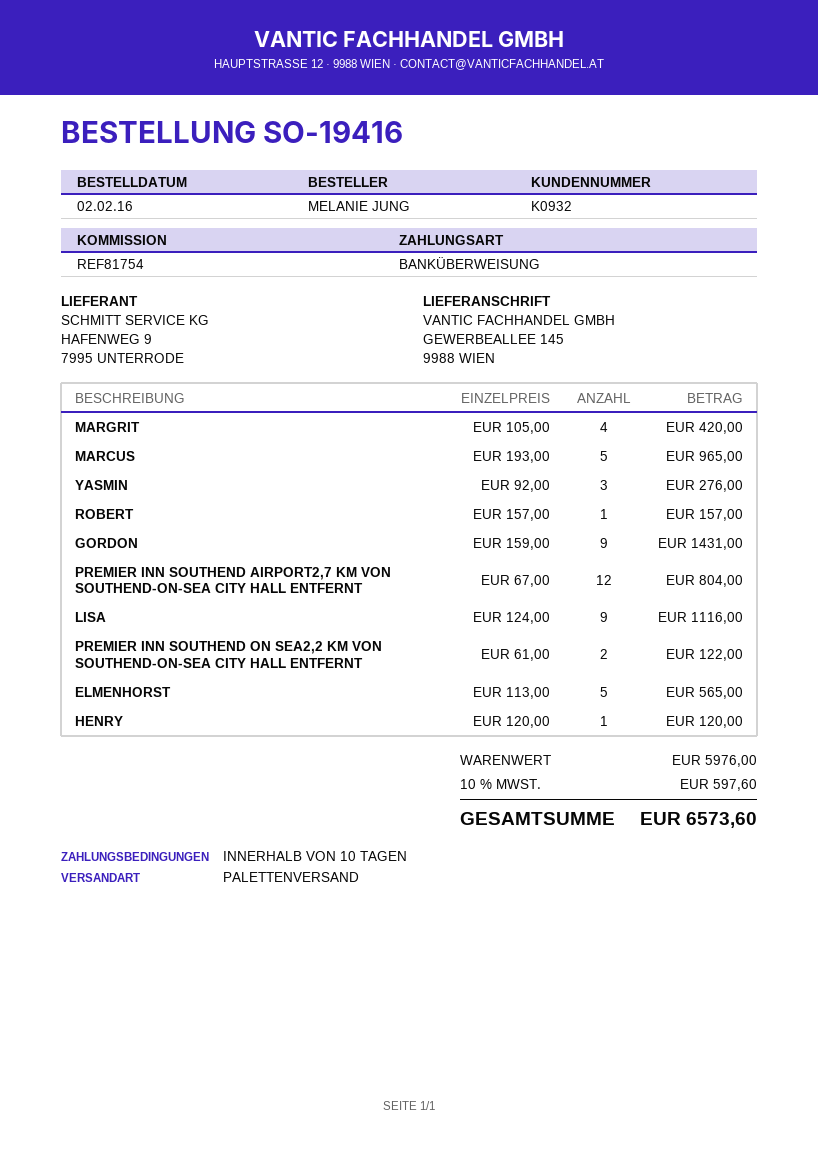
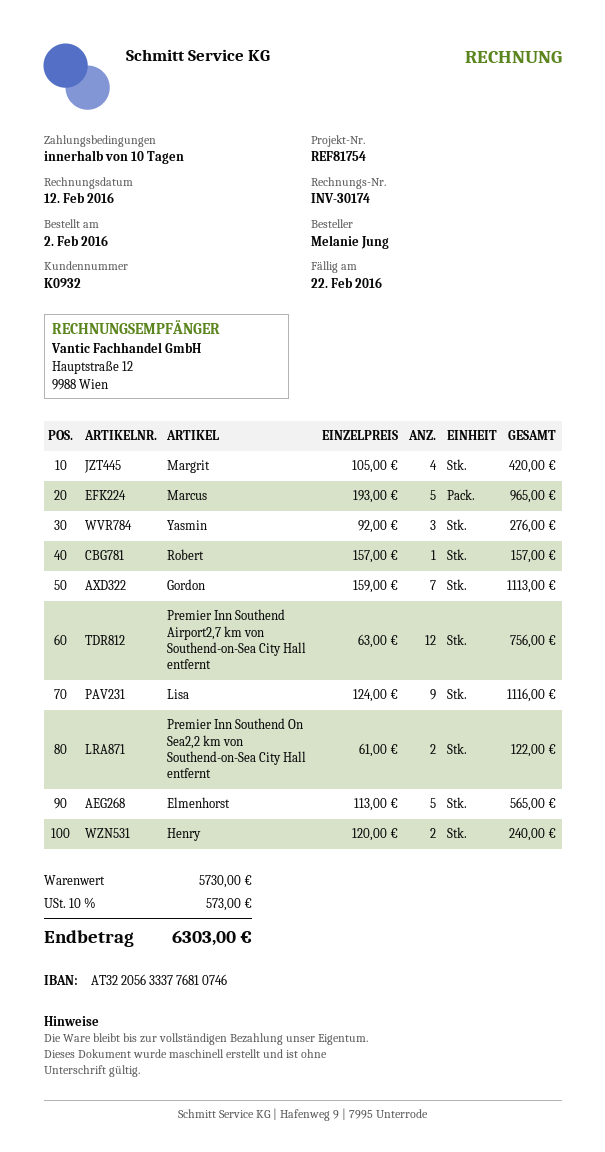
GORDON: 9 x 159.00 = 1431.00 -> 7 x 159.00 = 1113.00
PREMIER INN SOUTHEND AIRPORT2,7 KM VON SOUTHEND-ON-SEA CITY HALL ENTFERNT: 12 x 67.00 = 804.00 -> 12 x 63.00 = 756.00
HENRY: 1 x 120.00 = 120.00 -> 2 x 120.00 = 240.00
subtotal: 5976.00 -> 5730.00
tax: 10% = 597.60 -> 10% = 573.00
total: 6573.60 -> 6303.00

